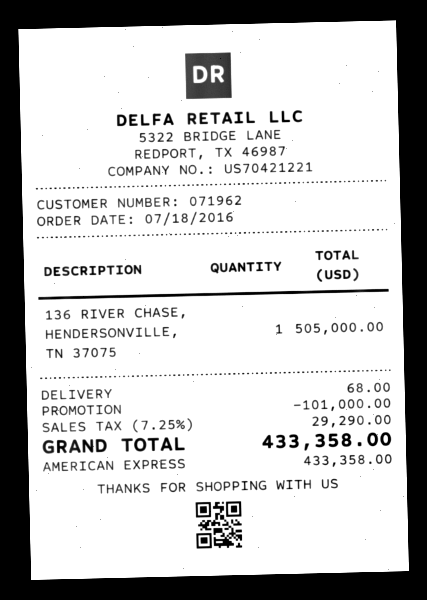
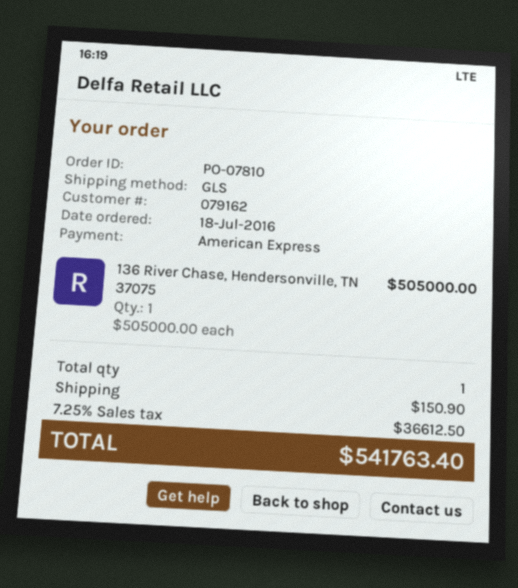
customer number: 071962 -> 079162
discount: 101000.00 -> none
shipping: 68.00 -> 150.90
tax: 7.25% = 29290.00 -> 7.25% = 36612.50
total: 433358.00 -> 541763.40

